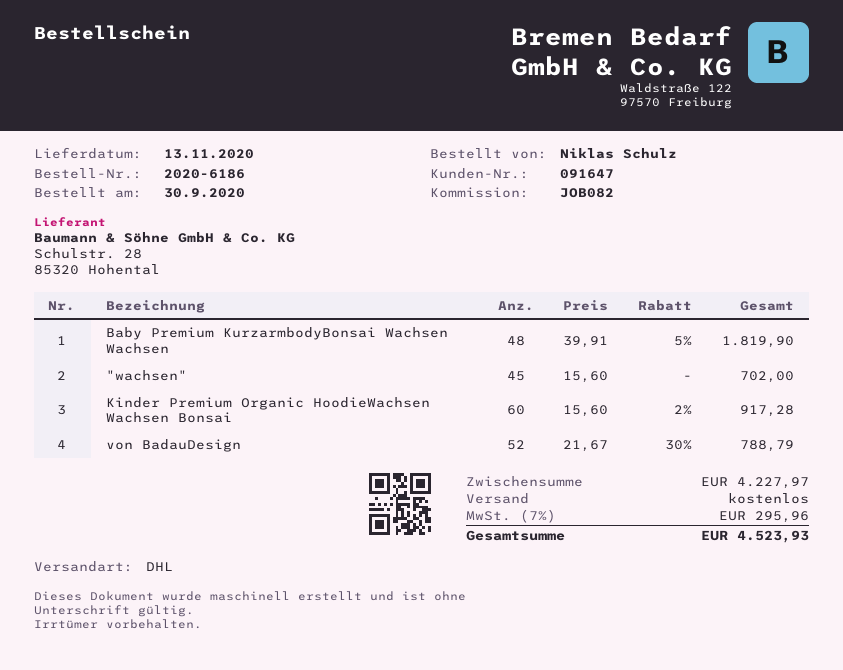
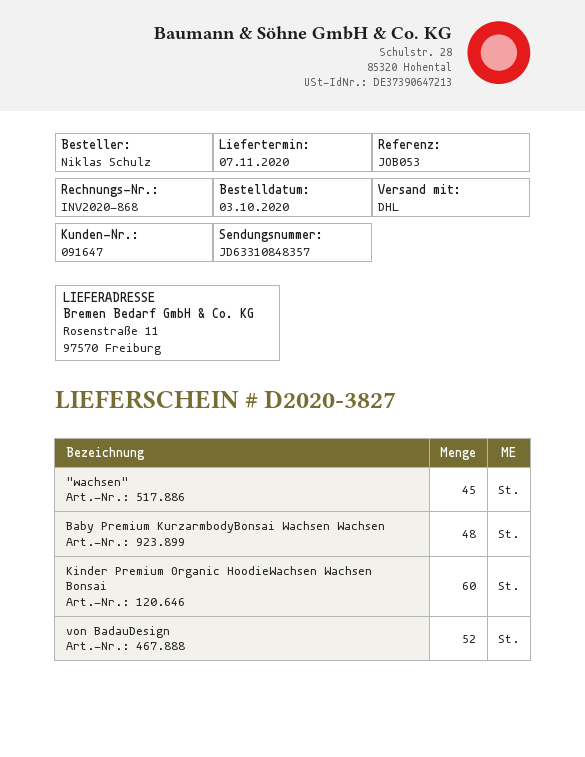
order date: 2020-09-30 -> 2020-10-03
delivery date: 2020-11-13 -> 2020-11-07
reference: JOB082 -> JOB053

